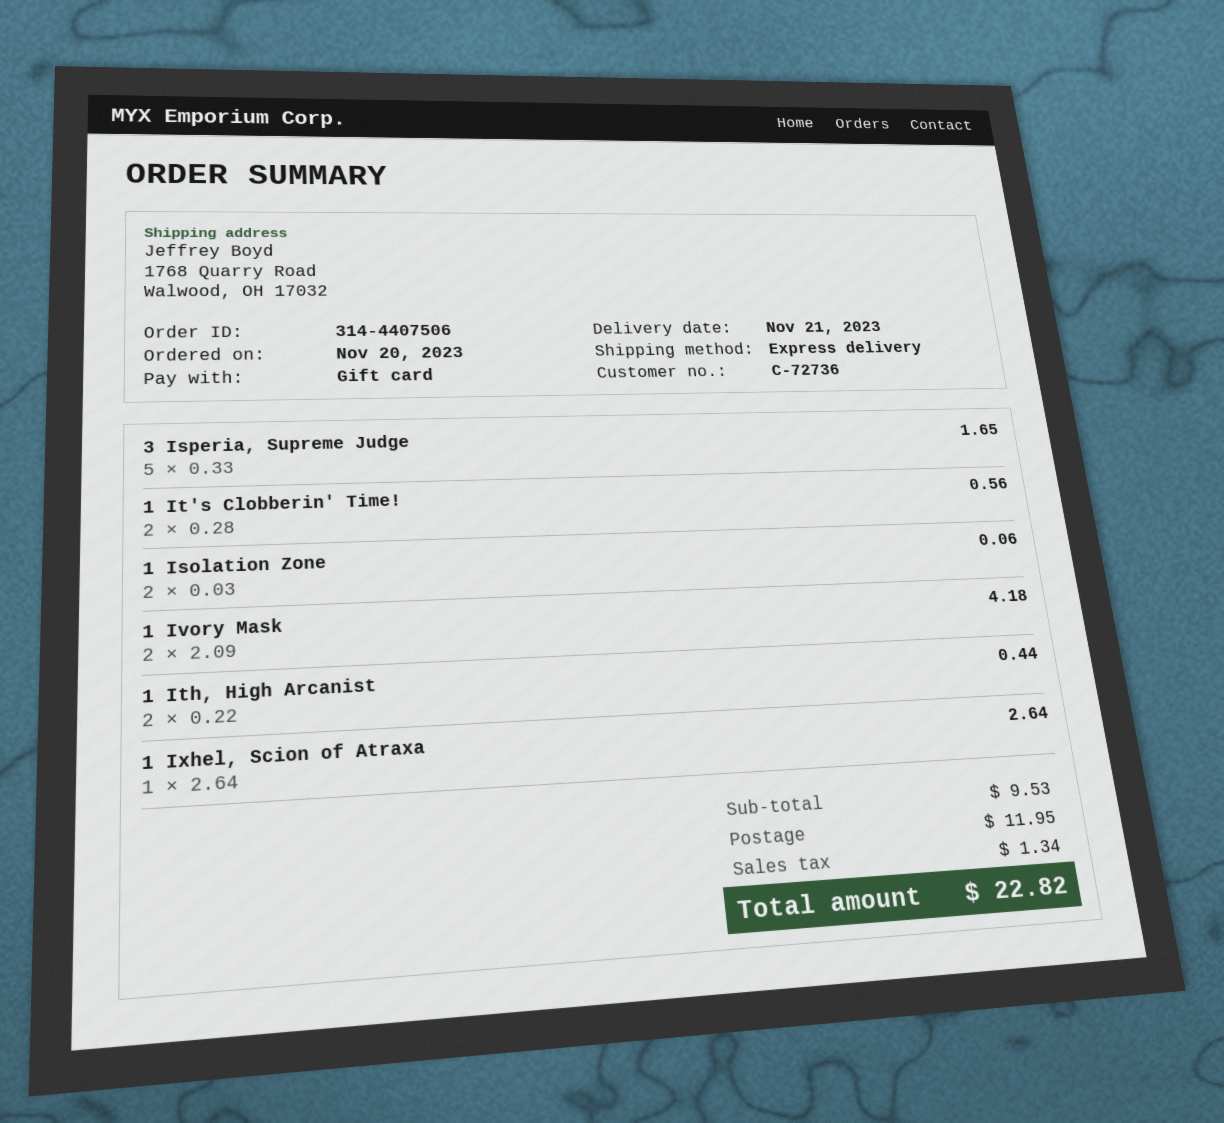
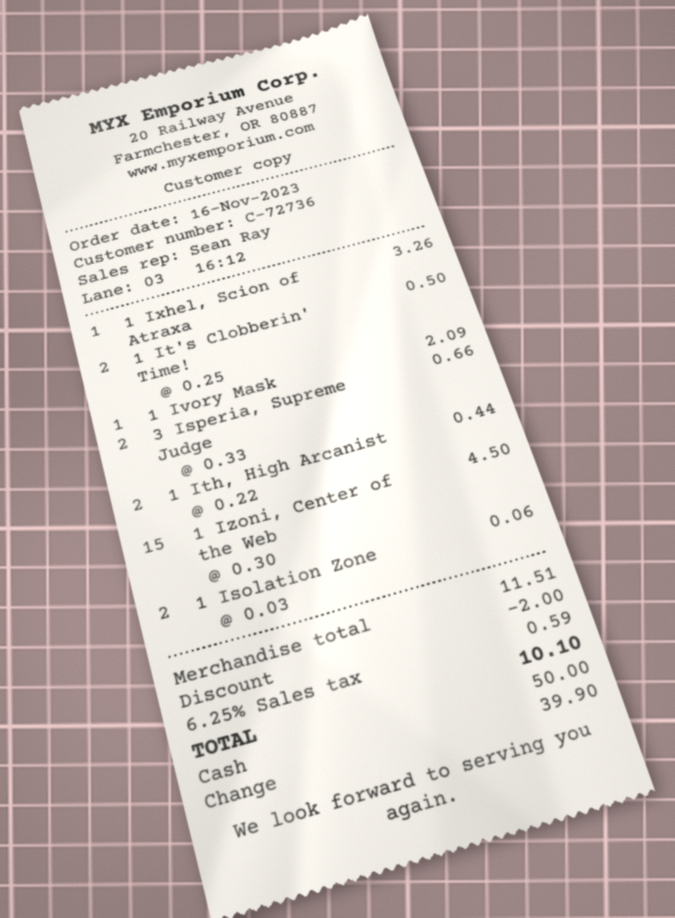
order date: 2023-11-20 -> 2023-11-16
payment method: gift card -> cash
3 Isperia, Supreme Judge: 5 x 0.33 = 1.65 -> 2 x 0.33 = 0.66
1 It's Clobberin' Time!: 2 x 0.28 = 0.56 -> 2 x 0.25 = 0.50
1 Ivory Mask: 2 x 2.09 = 4.18 -> 1 x 2.09 = 2.09
1 Ixhel, Scion of Atraxa: 1 x 2.64 = 2.64 -> 1 x 3.26 = 3.26
1 Izoni, Center of the Web: none -> 15 x 0.30 = 4.50
subtotal: 9.53 -> 11.51
discount: none -> 2.00
shipping: 11.95 -> none
tax: 1.34 -> 0.59
total: 22.82 -> 10.10

